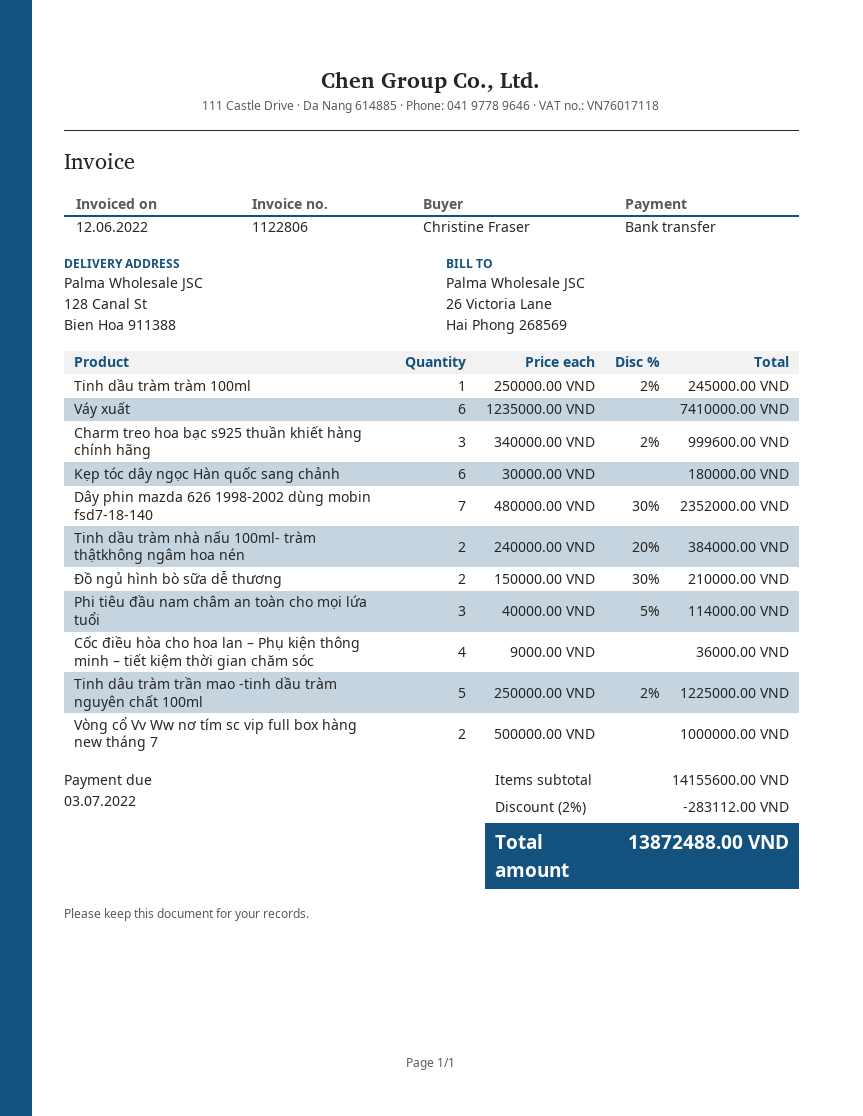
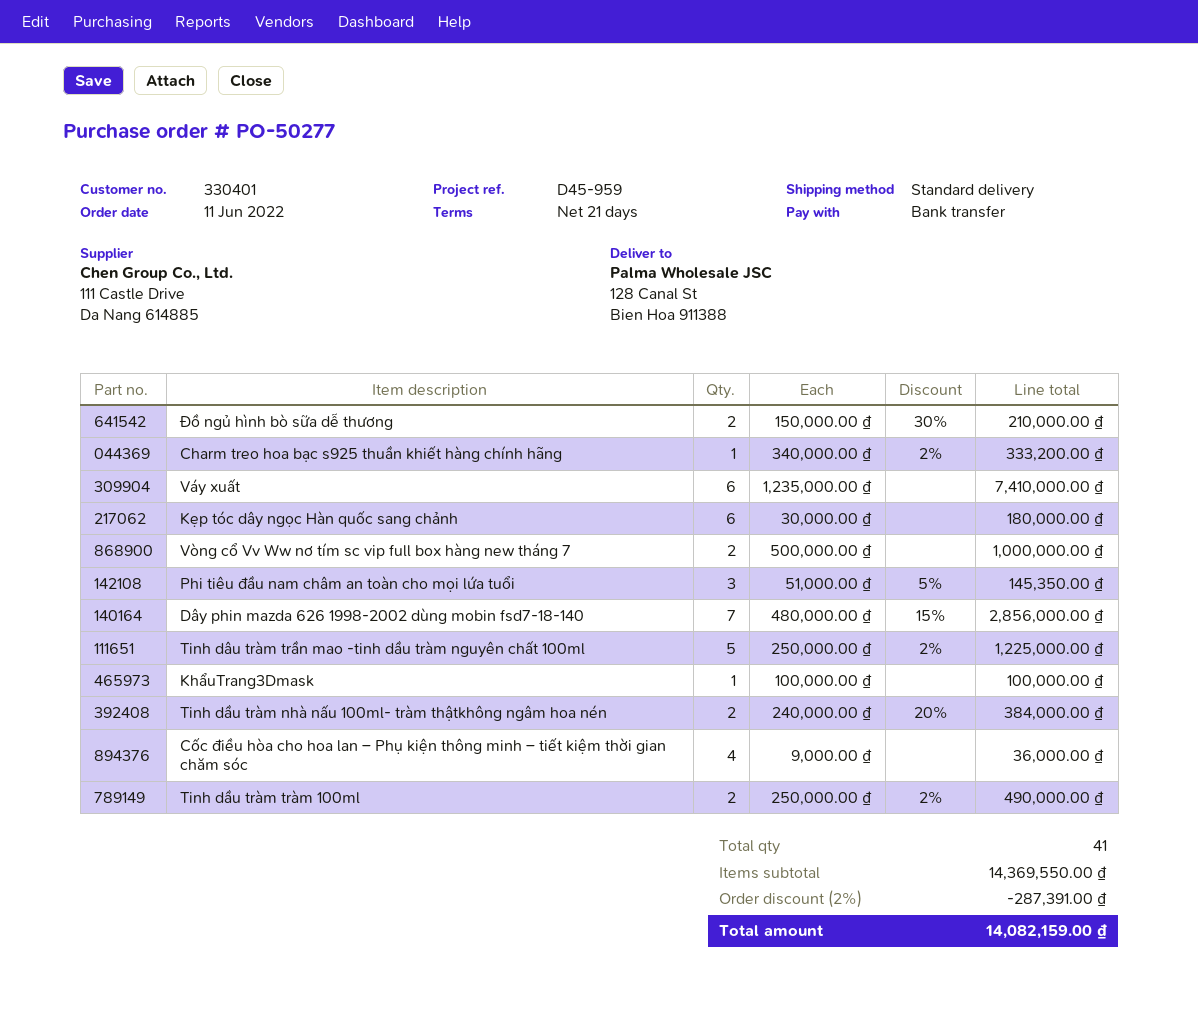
Tinh dầu tràm tràm 100ml: 1 x 250000.00 - 2% = 245000.00 -> 2 x 250000.00 - 2% = 490000.00
Charm treo hoa bạc s925 thuần khiết hàng chính hãng: 3 x 340000.00 - 2% = 999600.00 -> 1 x 340000.00 - 2% = 333200.00
Dây phin mazda 626 1998-2002 dùng mobin fsd7-18-140: 7 x 480000.00 - 30% = 2352000.00 -> 7 x 480000.00 - 15% = 2856000.00
Phi tiêu đầu nam châm an toàn cho mọi lứa tuổi: 3 x 40000.00 - 5% = 114000.00 -> 3 x 51000.00 - 5% = 145350.00
KhẩuTrang3Dmask: none -> 1 x 100000.00 = 100000.00
subtotal: 14155600.00 -> 14369550.00
discount: 2% = 283112.00 -> 2% = 287391.00
total: 13872488.00 -> 14082159.00

